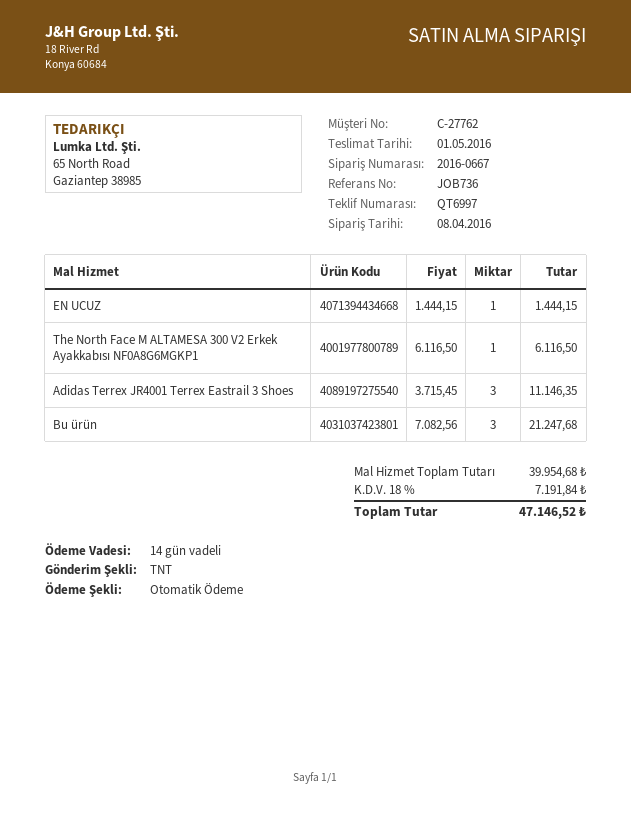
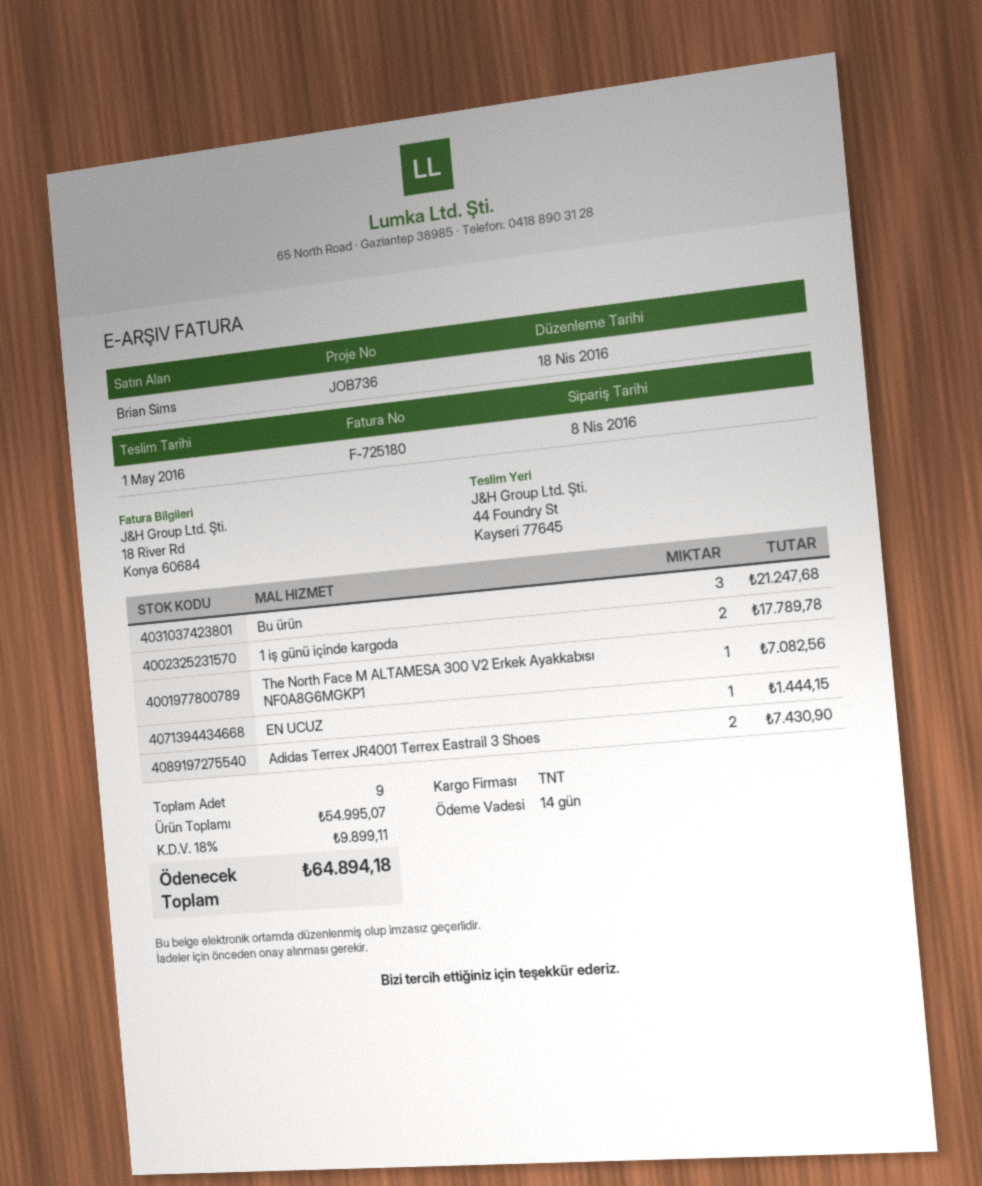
The North Face M ALTAMESA 300 V2 Erkek Ayakkabısı NF0A8G6MGKP1: 1 for 6116.50 -> 1 for 7082.56
Adidas Terrex JR4001 Terrex Eastrail 3 Shoes: 3 for 11146.35 -> 2 for 7430.90
1 iş günü içinde kargoda: none -> 2 for 17789.78
subtotal: 39954.68 -> 54995.07
tax: 18% = 7191.84 -> 18% = 9899.11
total: 47146.52 -> 64894.18

